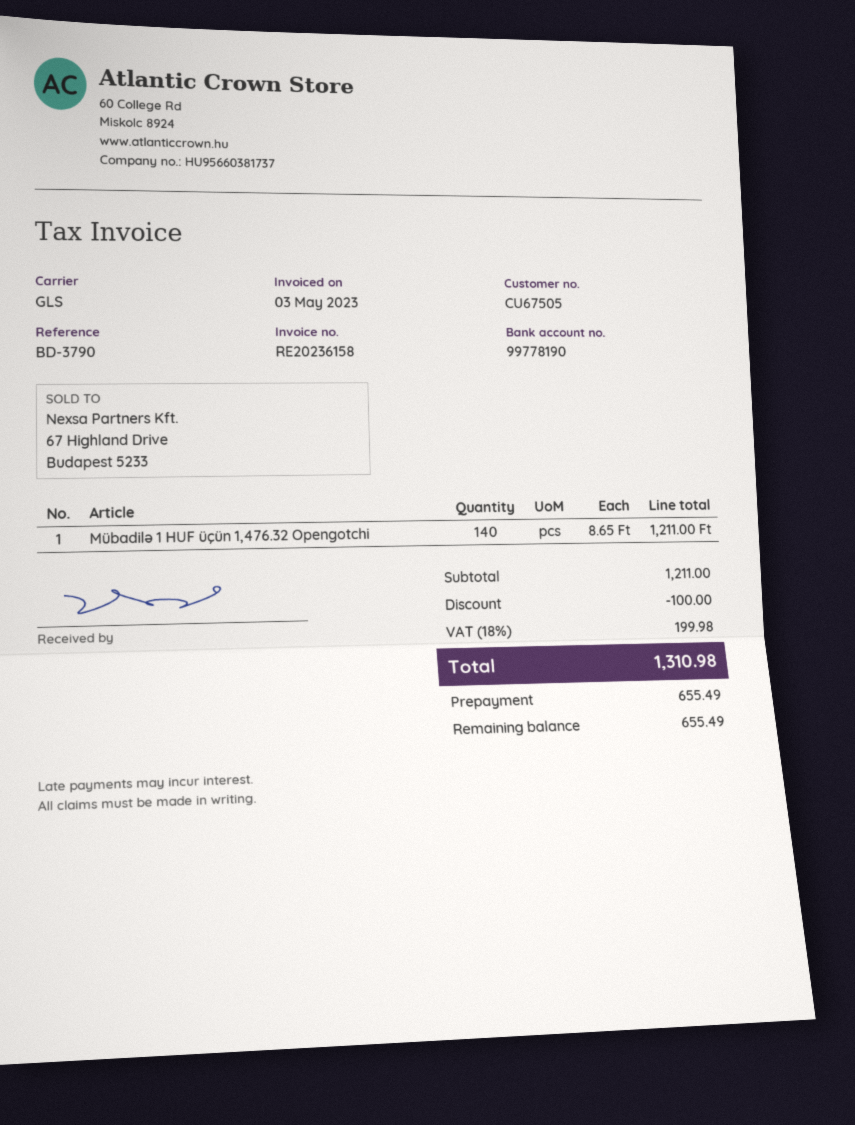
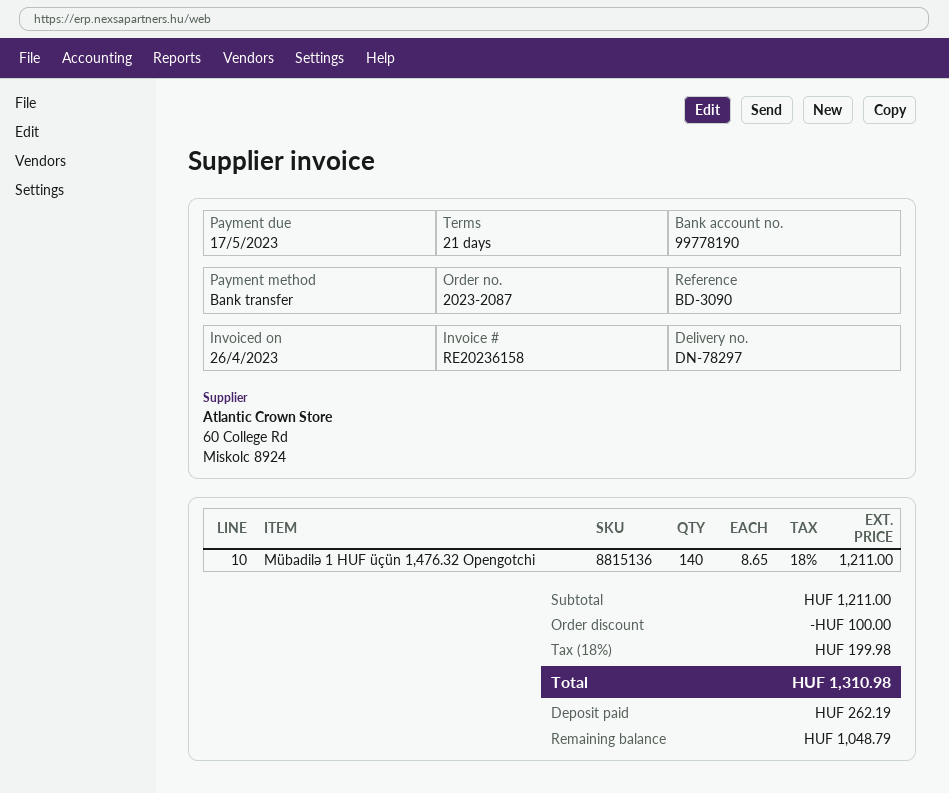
invoice date: 2023-05-03 -> 2023-04-26
reference: BD-3790 -> BD-3090
deposit: 655.49 -> 262.19
balance: 655.49 -> 1048.79

